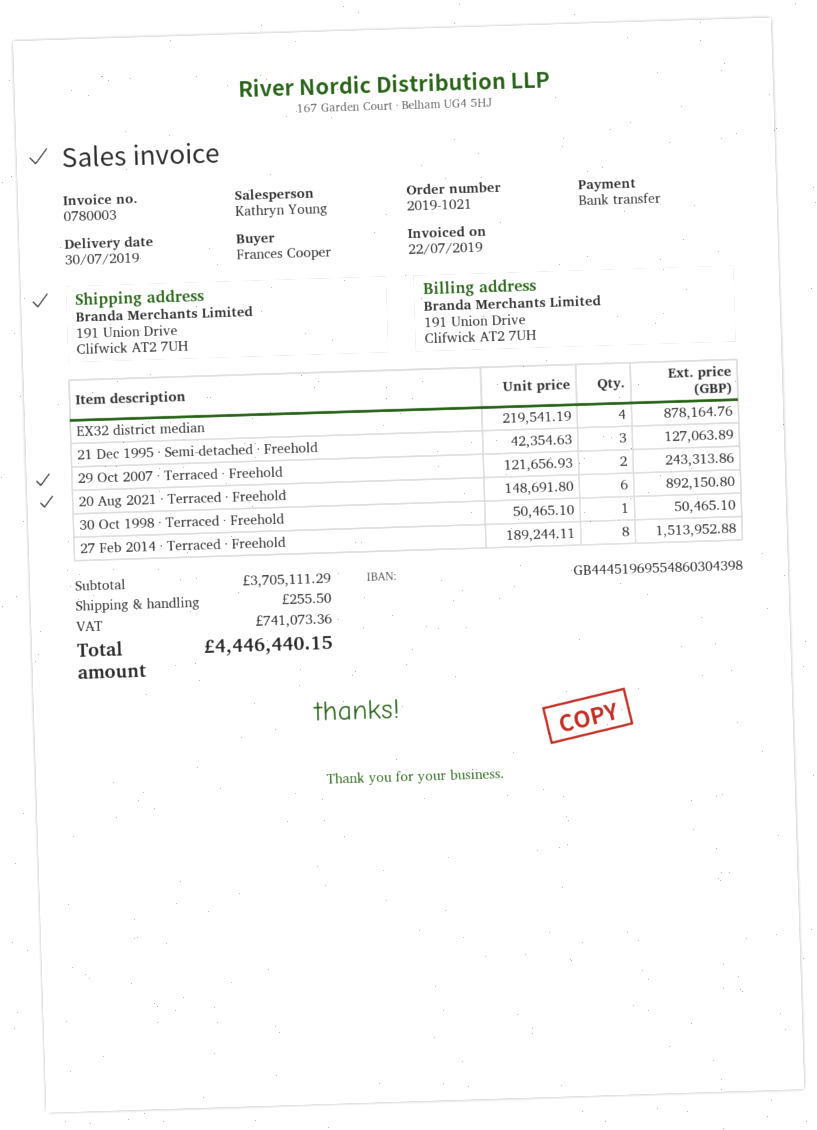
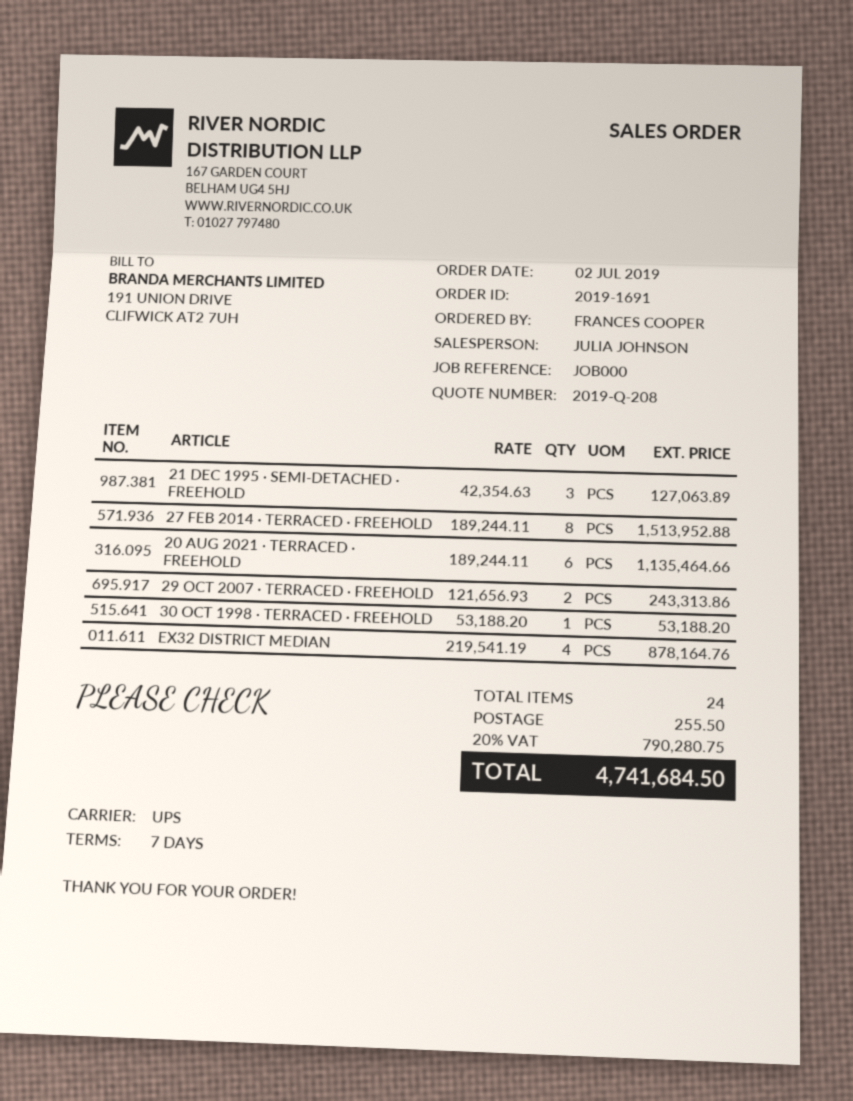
order number: 2019-1021 -> 2019-1691
sales rep: Kathryn Young -> JULIA JOHNSON
20 Aug 2021 · Terraced · Freehold: 6 x 148691.80 = 892150.80 -> 6 x 189244.11 = 1135464.66
30 Oct 1998 · Terraced · Freehold: 1 x 50465.10 = 50465.10 -> 1 x 53188.20 = 53188.20
tax: 741073.36 -> 790280.75
total: 4446440.15 -> 4741684.50

